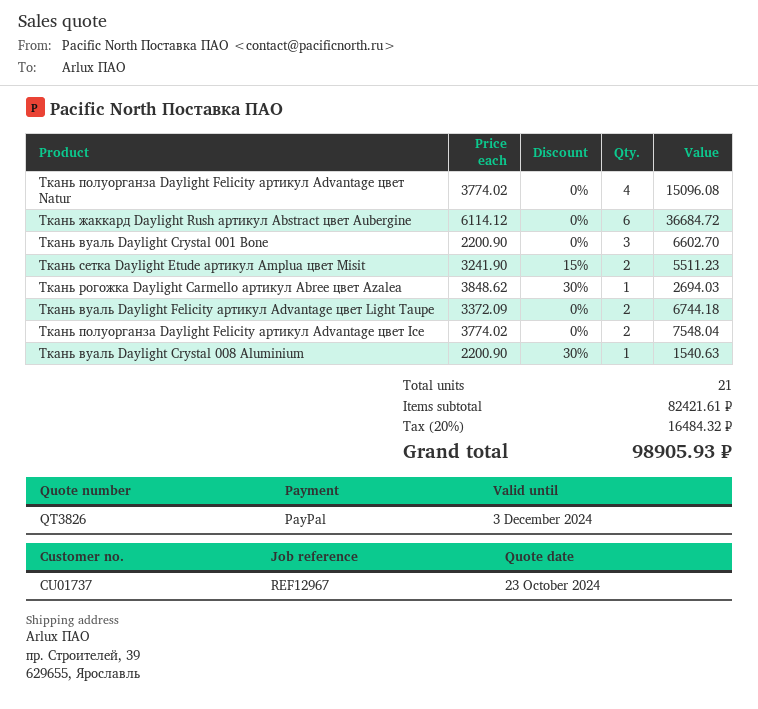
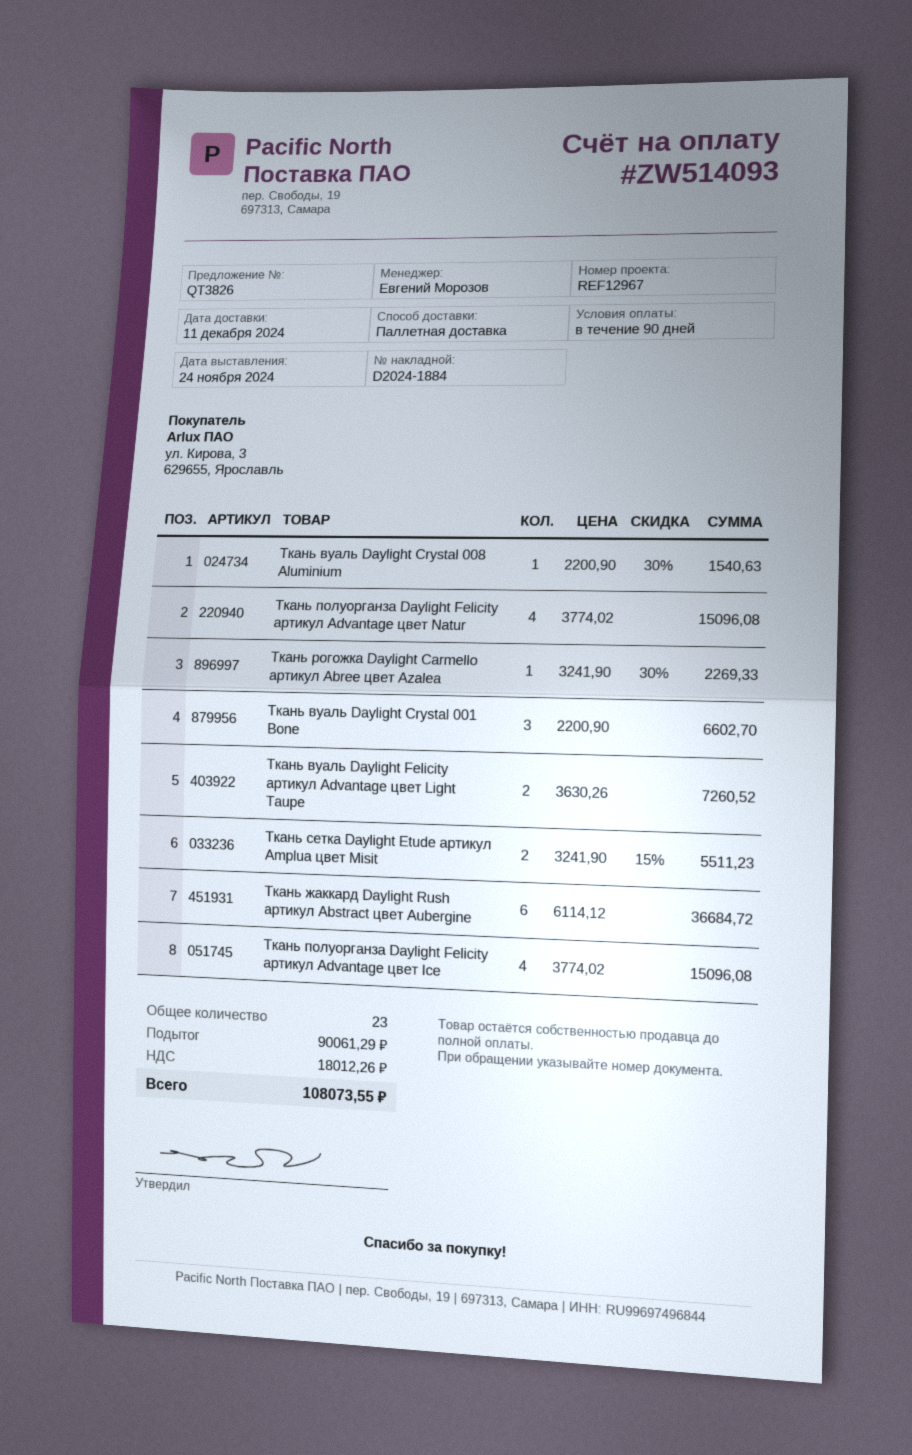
Ткань рогожка Daylight Carmello артикул Abree цвет Azalea: 1 x 3848.62 - 30% = 2694.03 -> 1 x 3241.90 - 30% = 2269.33
Ткань вуаль Daylight Felicity артикул Advantage цвет Light Taupe: 2 x 3372.09 = 6744.18 -> 2 x 3630.26 = 7260.52
Ткань полуорганза Daylight Felicity артикул Advantage цвет Ice: 2 x 3774.02 = 7548.04 -> 4 x 3774.02 = 15096.08
total quantity: 21 -> 23
subtotal: 82421.61 -> 90061.29
tax: 16484.32 -> 18012.26
total: 98905.93 -> 108073.55

